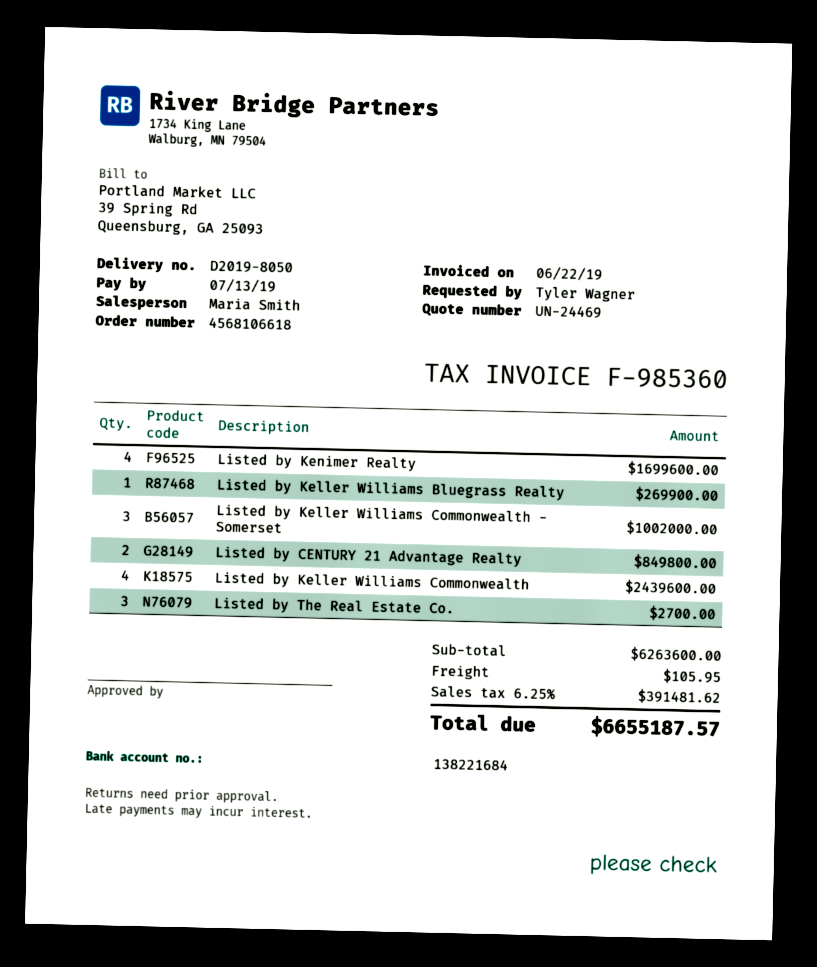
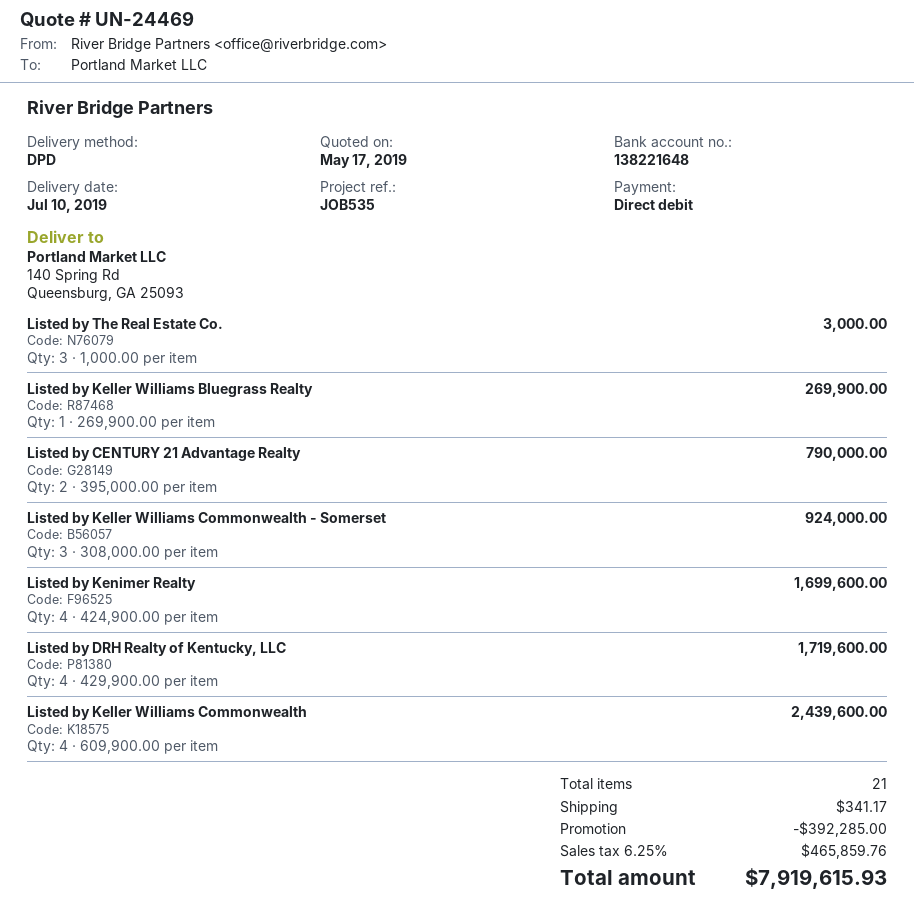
bank account: 138221684 -> 138221648
Listed by Keller Williams Commonwealth - Somerset: 3 for 1002000.00 -> 3 for 924000.00
Listed by CENTURY 21 Advantage Realty: 2 for 849800.00 -> 2 for 790000.00
Listed by The Real Estate Co.: 3 for 2700.00 -> 3 for 3000.00
Listed by DRH Realty of Kentucky, LLC: none -> 4 for 1719600.00
discount: none -> 392285.00
shipping: 105.95 -> 341.17
tax: 6.25% = 391481.62 -> 6.25% = 465859.76
total: 6655187.57 -> 7919615.93

